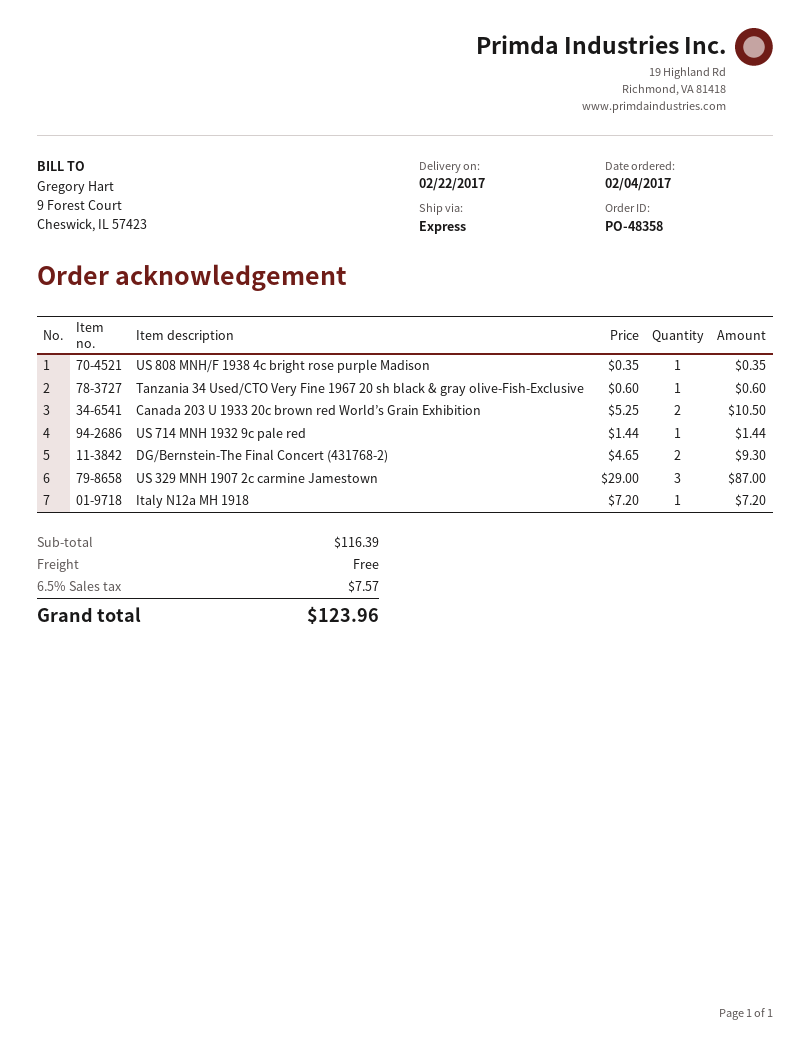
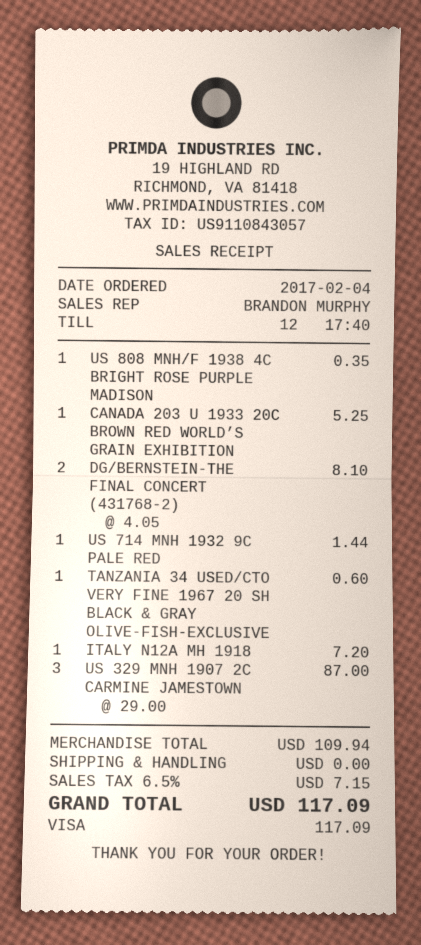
Canada 203 U 1933 20c brown red World’s Grain Exhibition: 2 x 5.25 = 10.50 -> 1 x 5.25 = 5.25
DG/Bernstein-The Final Concert (431768-2): 2 x 4.65 = 9.30 -> 2 x 4.05 = 8.10
subtotal: 116.39 -> 109.94
tax: 6.5% = 7.57 -> 6.5% = 7.15
total: 123.96 -> 117.09

